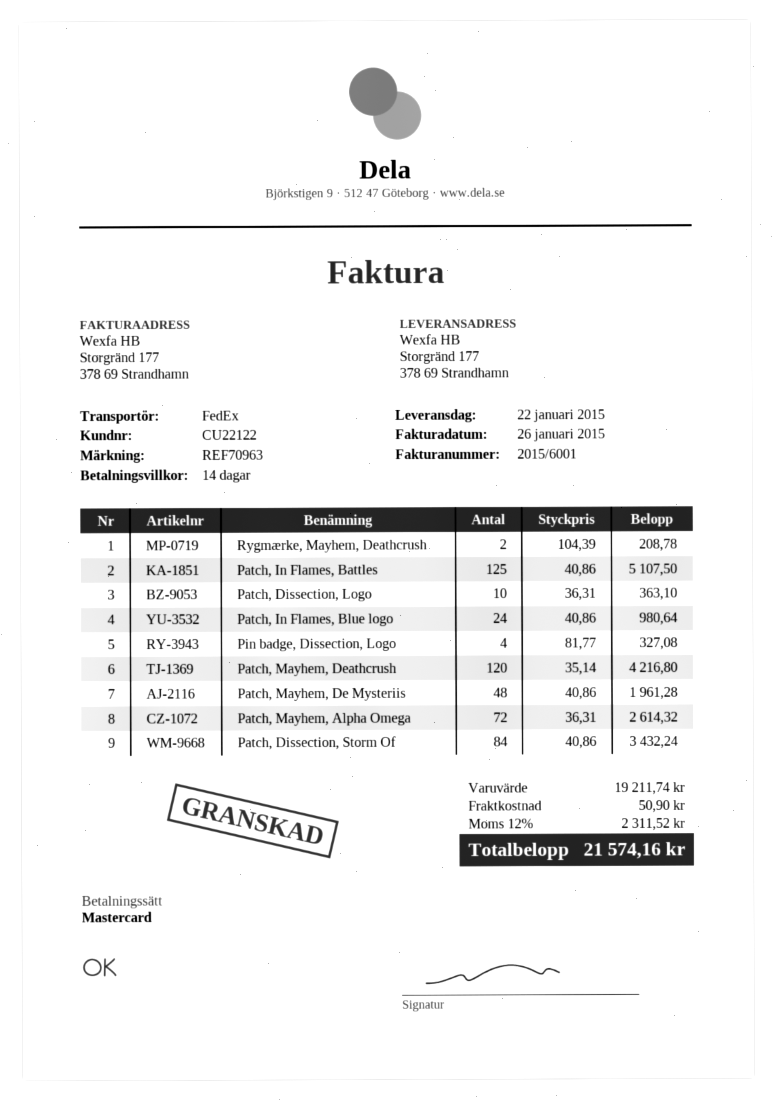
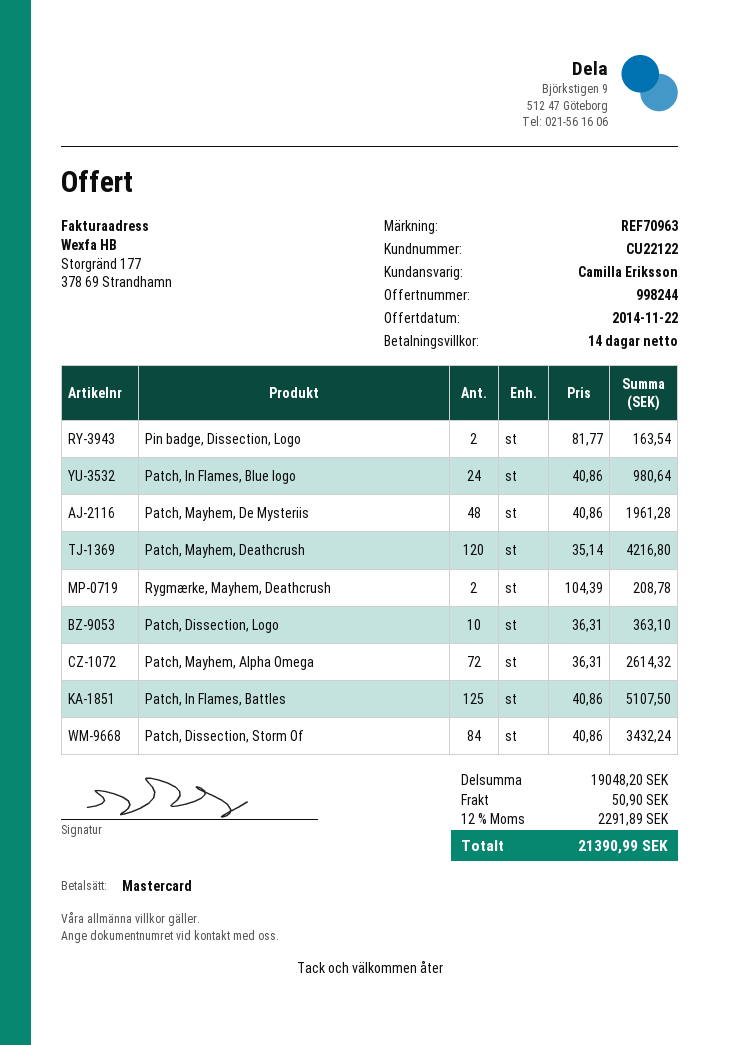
Pin badge, Dissection, Logo: 4 x 81.77 = 327.08 -> 2 x 81.77 = 163.54
subtotal: 19211.74 -> 19048.20
tax: 12% = 2311.52 -> 12% = 2291.89
total: 21574.16 -> 21390.99

